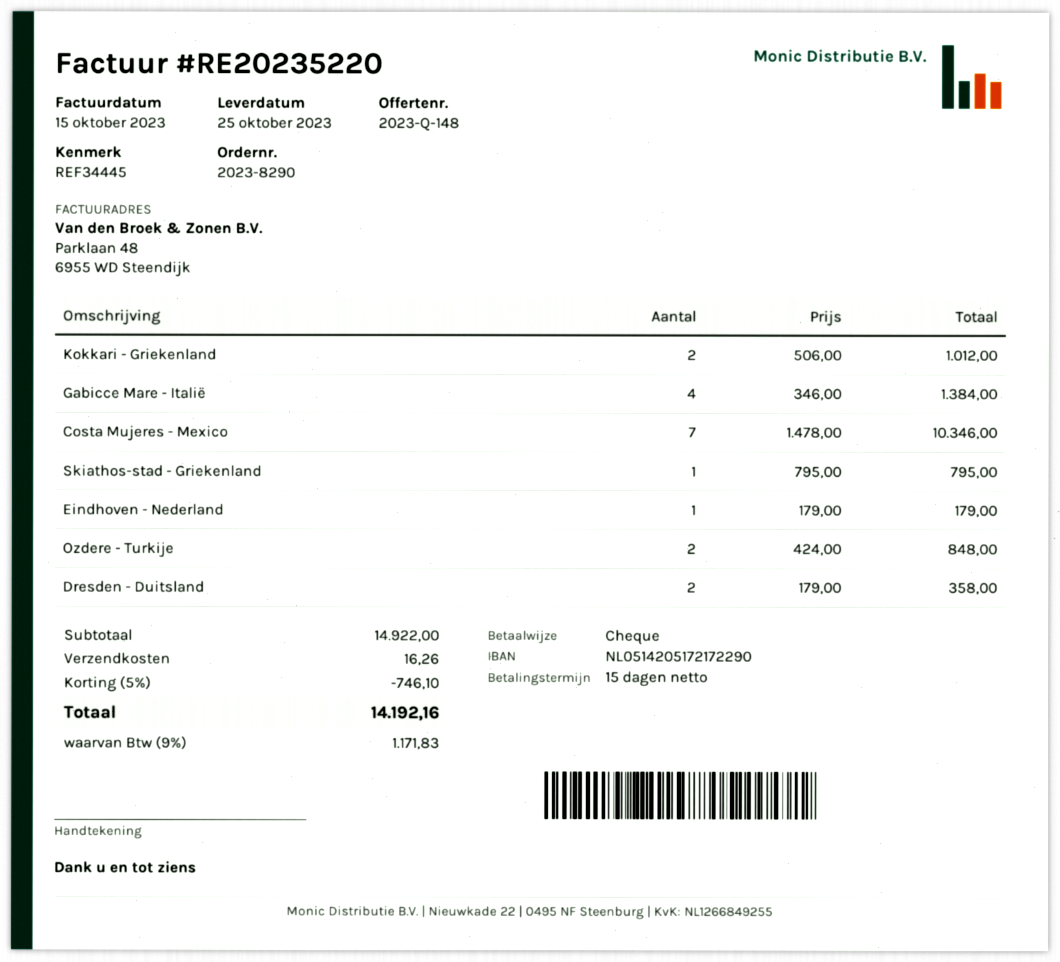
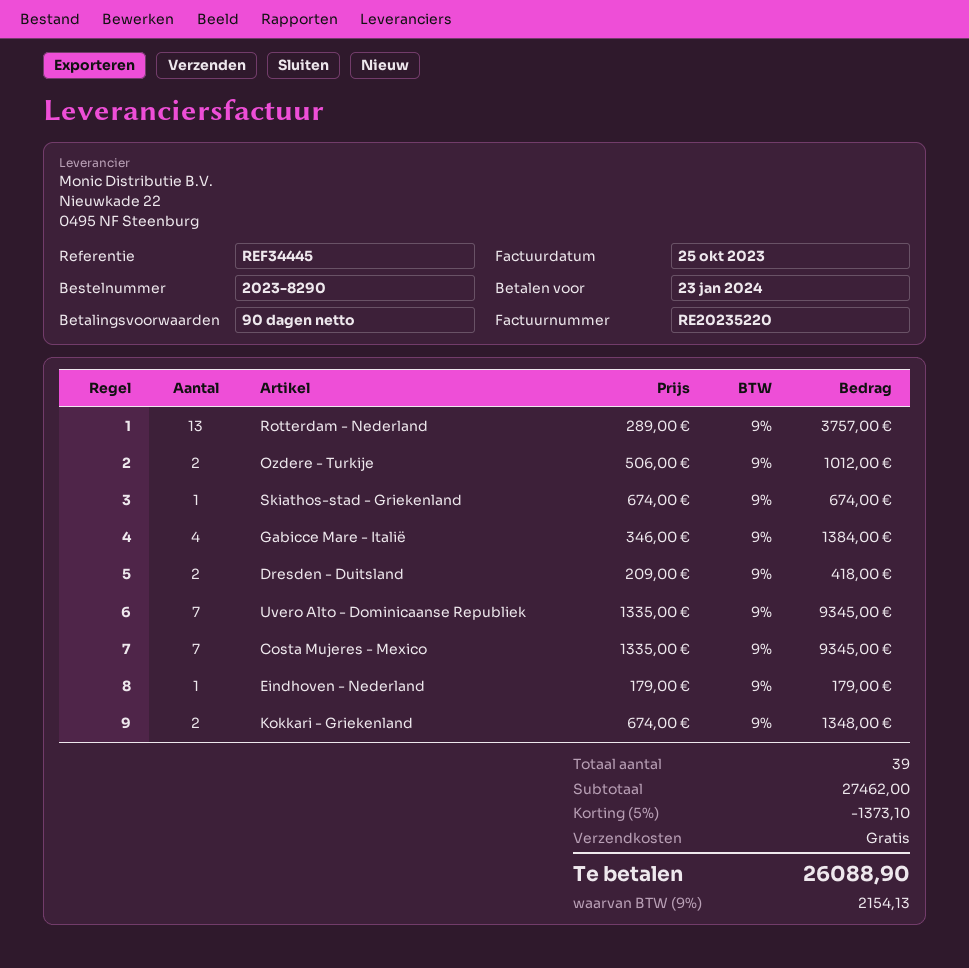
invoice date: 2023-10-15 -> 2023-10-25
payment terms: 15 days -> 90 days
Kokkari - Griekenland: 2 x 506.00 = 1012.00 -> 2 x 674.00 = 1348.00
Costa Mujeres - Mexico: 7 x 1478.00 = 10346.00 -> 7 x 1335.00 = 9345.00
Skiathos-stad - Griekenland: 1 x 795.00 = 795.00 -> 1 x 674.00 = 674.00
Ozdere - Turkije: 2 x 424.00 = 848.00 -> 2 x 506.00 = 1012.00
Dresden - Duitsland: 2 x 179.00 = 358.00 -> 2 x 209.00 = 418.00
Rotterdam - Nederland: none -> 13 x 289.00 = 3757.00
Uvero Alto - Dominicaanse Republiek: none -> 7 x 1335.00 = 9345.00
subtotal: 14922.00 -> 27462.00
discount: 5% = 746.10 -> 5% = 1373.10
shipping: 16.26 -> 0.00
tax: 9% = 1171.83 -> 9% = 2154.13
total: 14192.16 -> 26088.90

